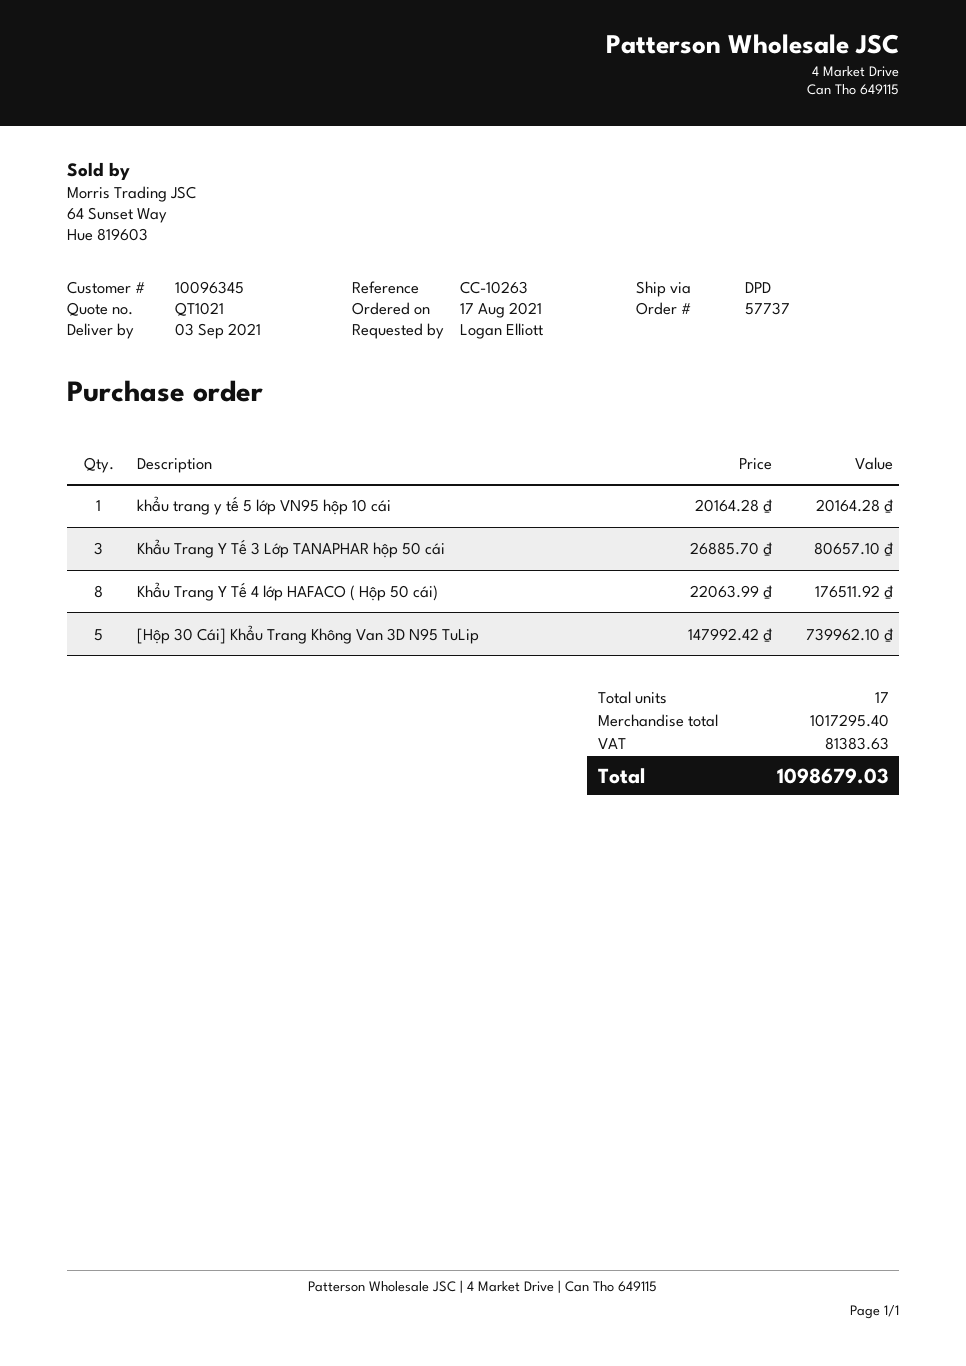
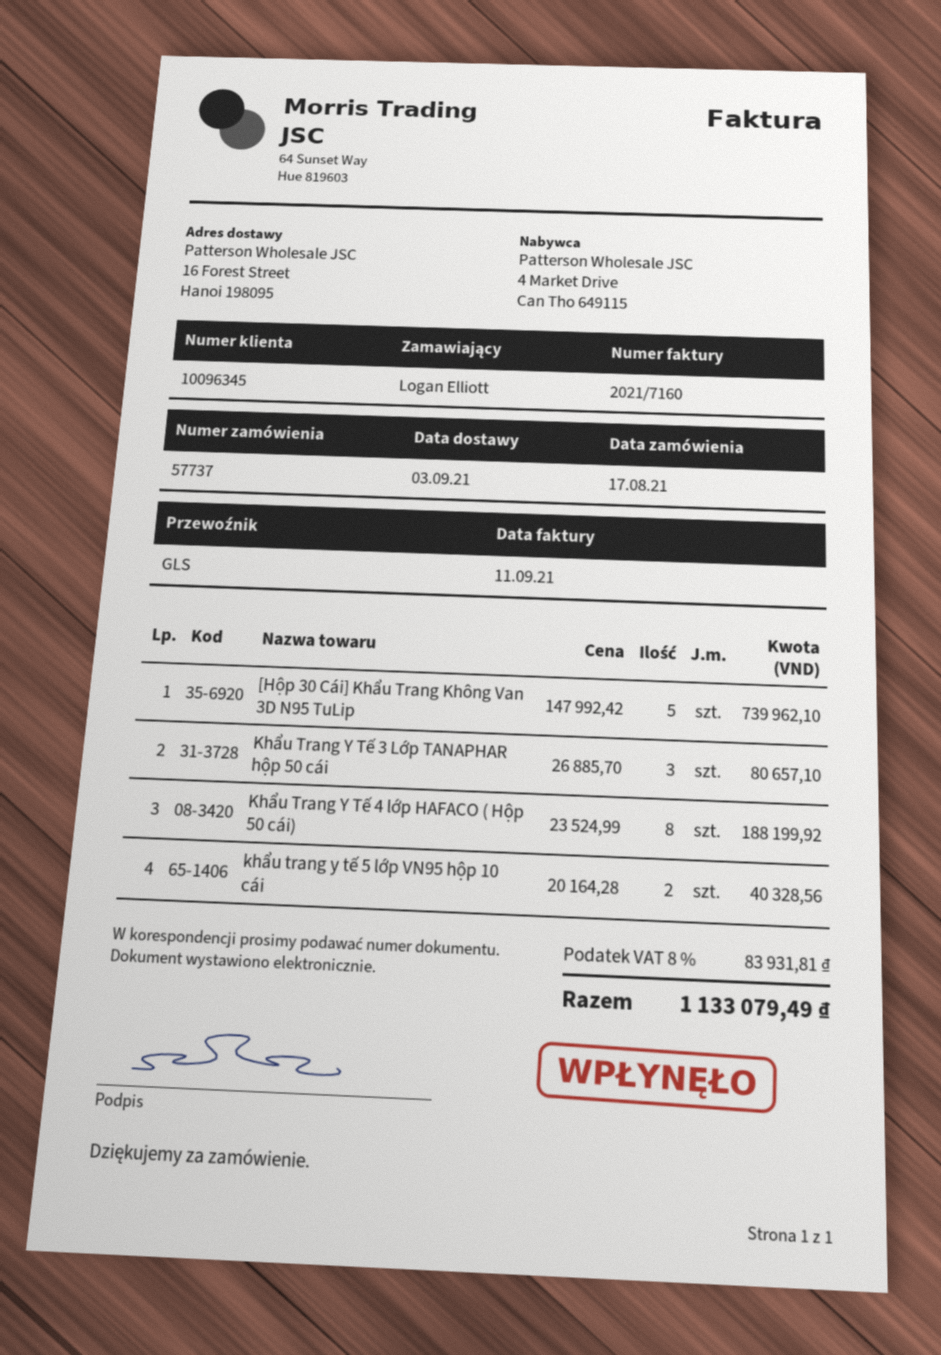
shipping method: DPD -> GLS
khẩu trang y tế 5 lớp VN95 hộp 10 cái: 1 x 20164.28 = 20164.28 -> 2 x 20164.28 = 40328.56
Khẩu Trang Y Tế 4 lớp HAFACO ( Hộp 50 cái): 8 x 22063.99 = 176511.92 -> 8 x 23524.99 = 188199.92
tax: 81383.63 -> 83931.81
total: 1098679.03 -> 1133079.49

